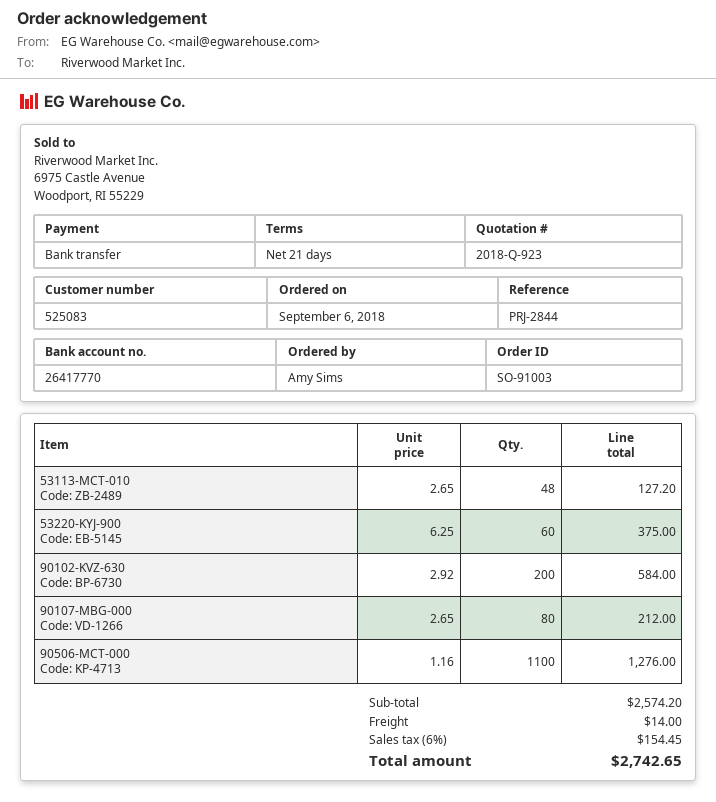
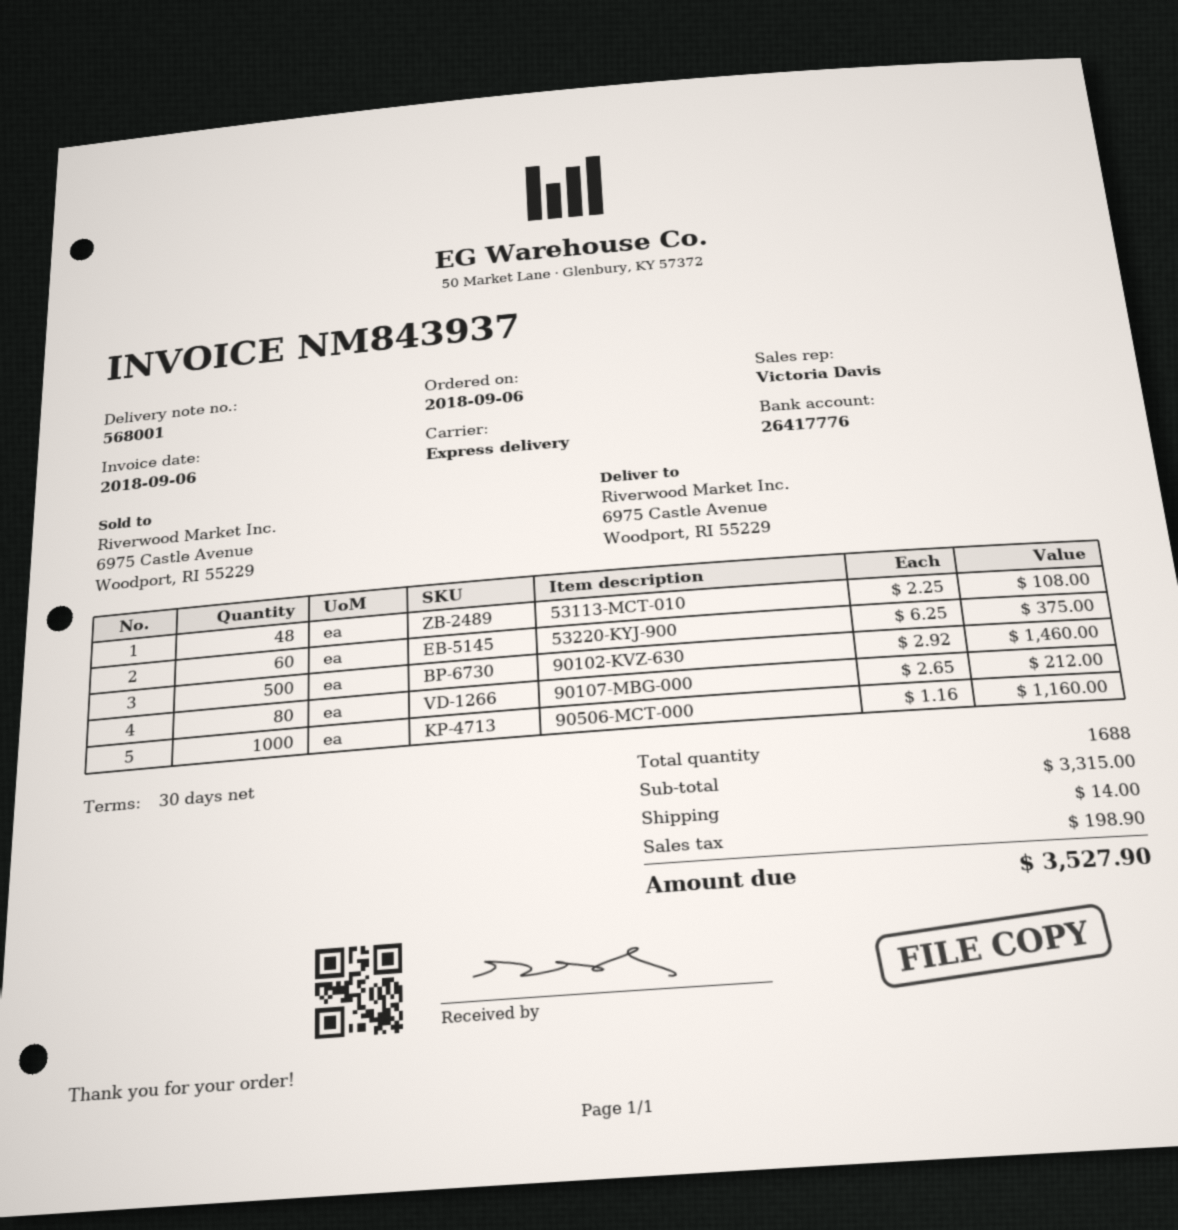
payment terms: 21 days -> 30 days
bank account: 26417770 -> 26417776
53113-MCT-010: 48 x 2.65 = 127.20 -> 48 x 2.25 = 108.00
90102-KVZ-630: 200 x 2.92 = 584.00 -> 500 x 2.92 = 1460.00
90506-MCT-000: 1100 x 1.16 = 1276.00 -> 1000 x 1.16 = 1160.00
subtotal: 2574.20 -> 3315.00
tax: 154.45 -> 198.90
total: 2742.65 -> 3527.90

